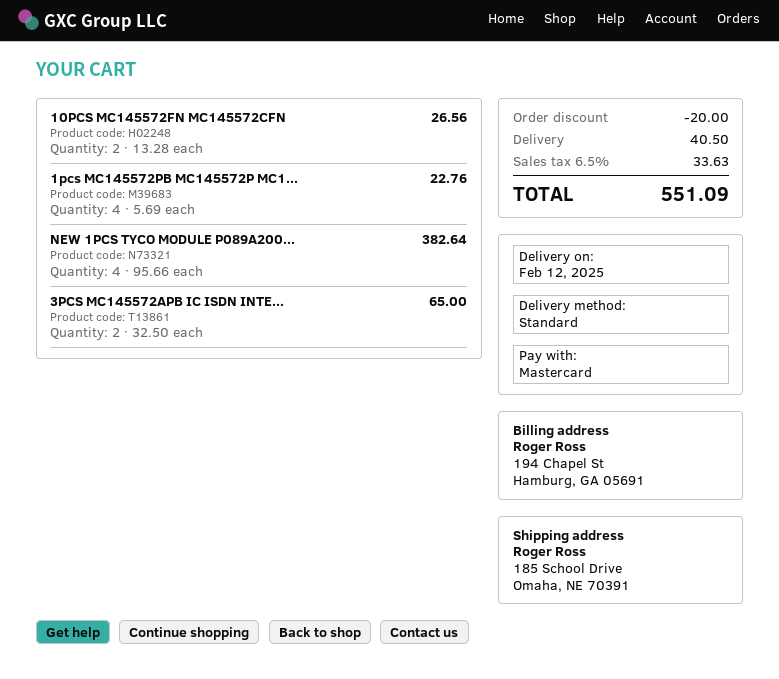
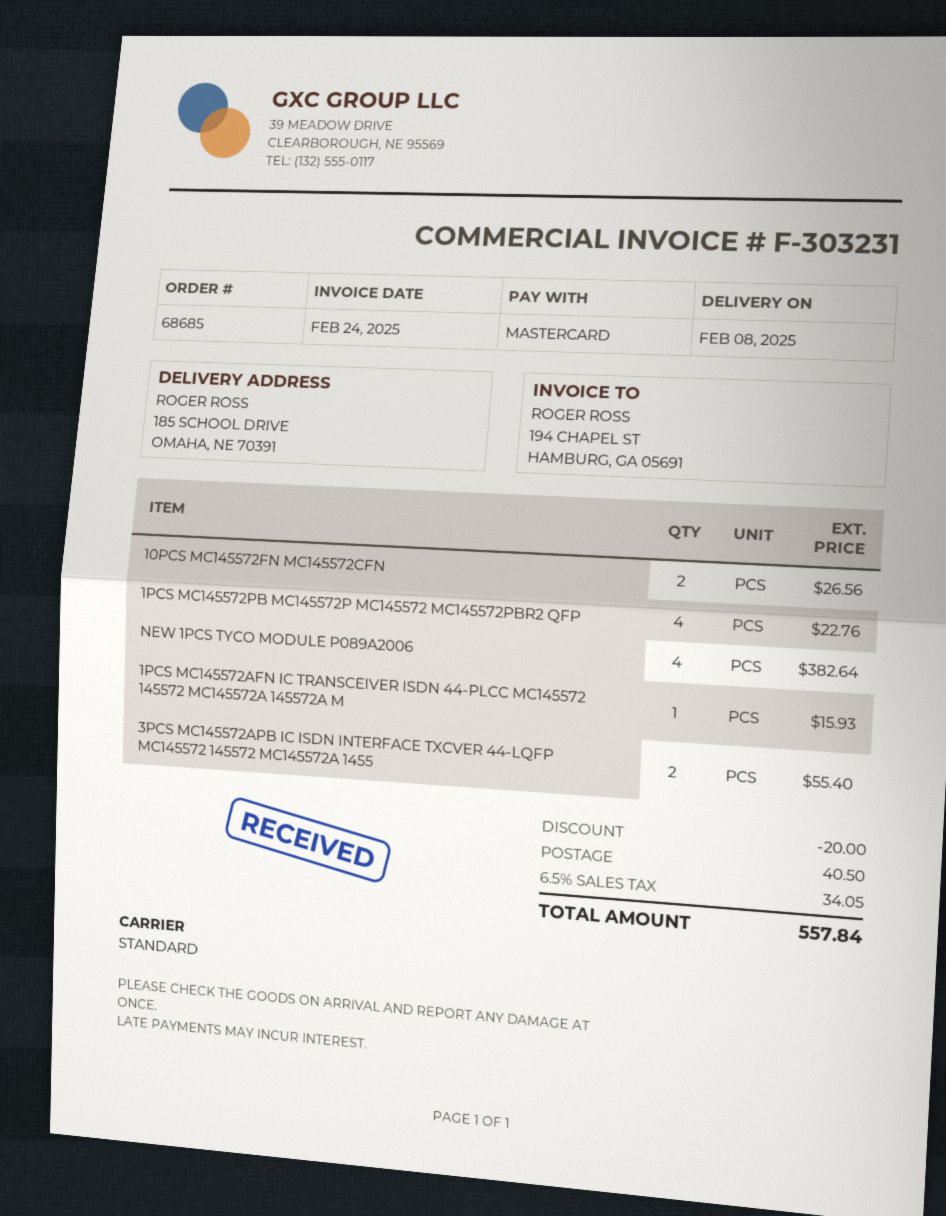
delivery date: 2025-02-12 -> 2025-02-08
3PCS MC145572APB IC ISDN INTE...: 2 for 65.00 -> 2 for 55.40
1PCS MC145572AFN IC TRANSCEIVER ISDN 44-PLCC MC145572 145572 MC145572A 145572A M: none -> 1 for 15.93
tax: 6.5% = 33.63 -> 6.5% = 34.05
total: 551.09 -> 557.84

